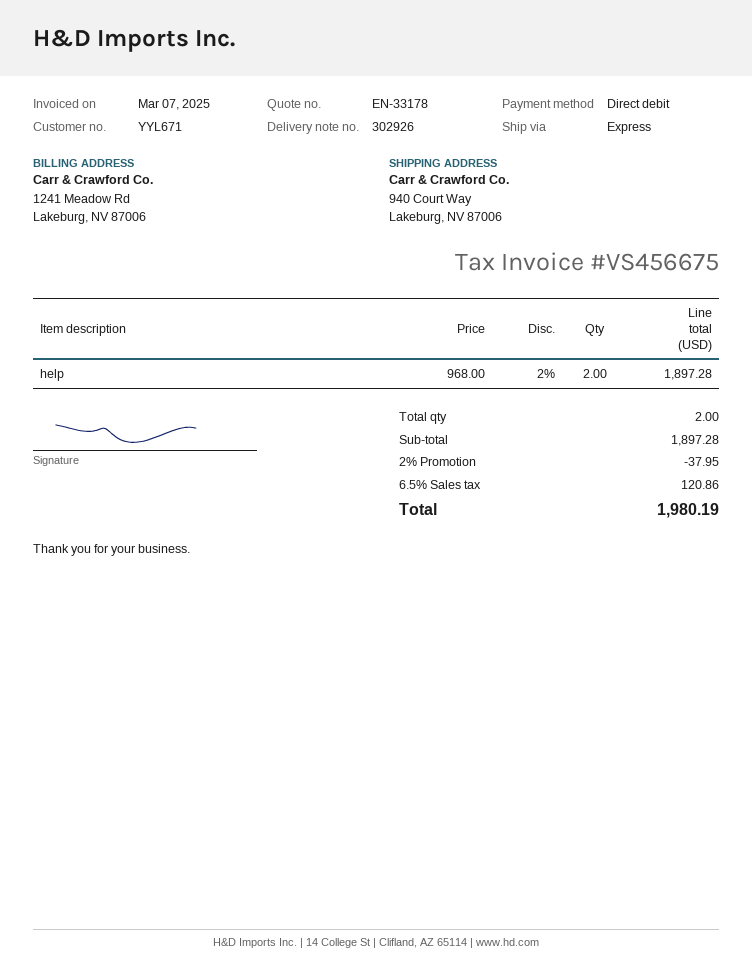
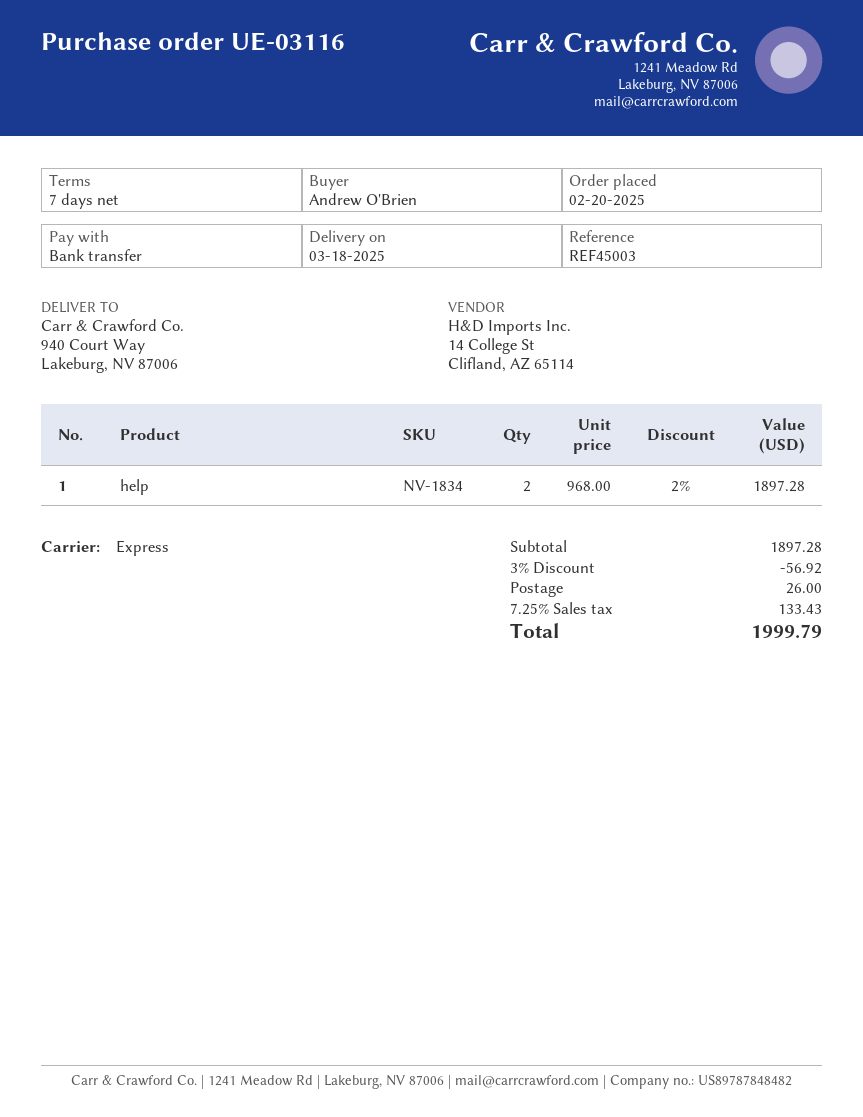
payment method: direct debit -> bank transfer
discount: 2% = 37.95 -> 3% = 56.92
shipping: none -> 26.00
tax: 6.5% = 120.86 -> 7.25% = 133.43
total: 1980.19 -> 1999.79

